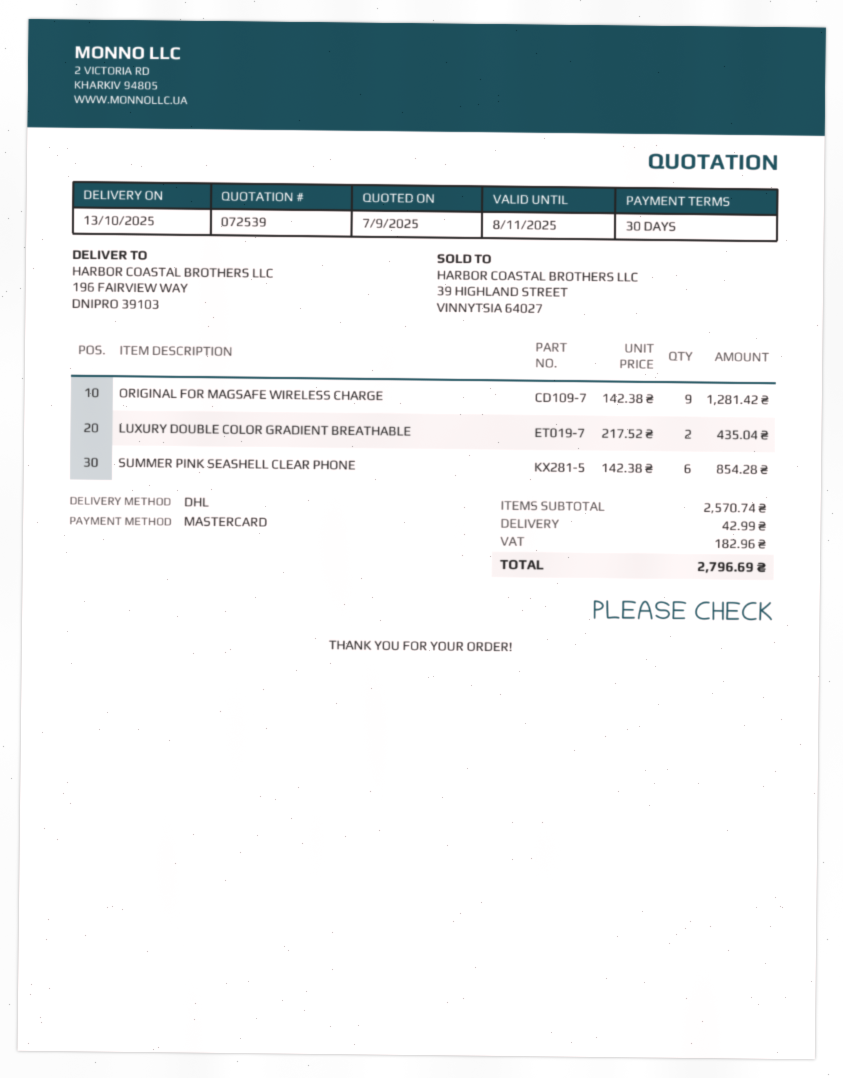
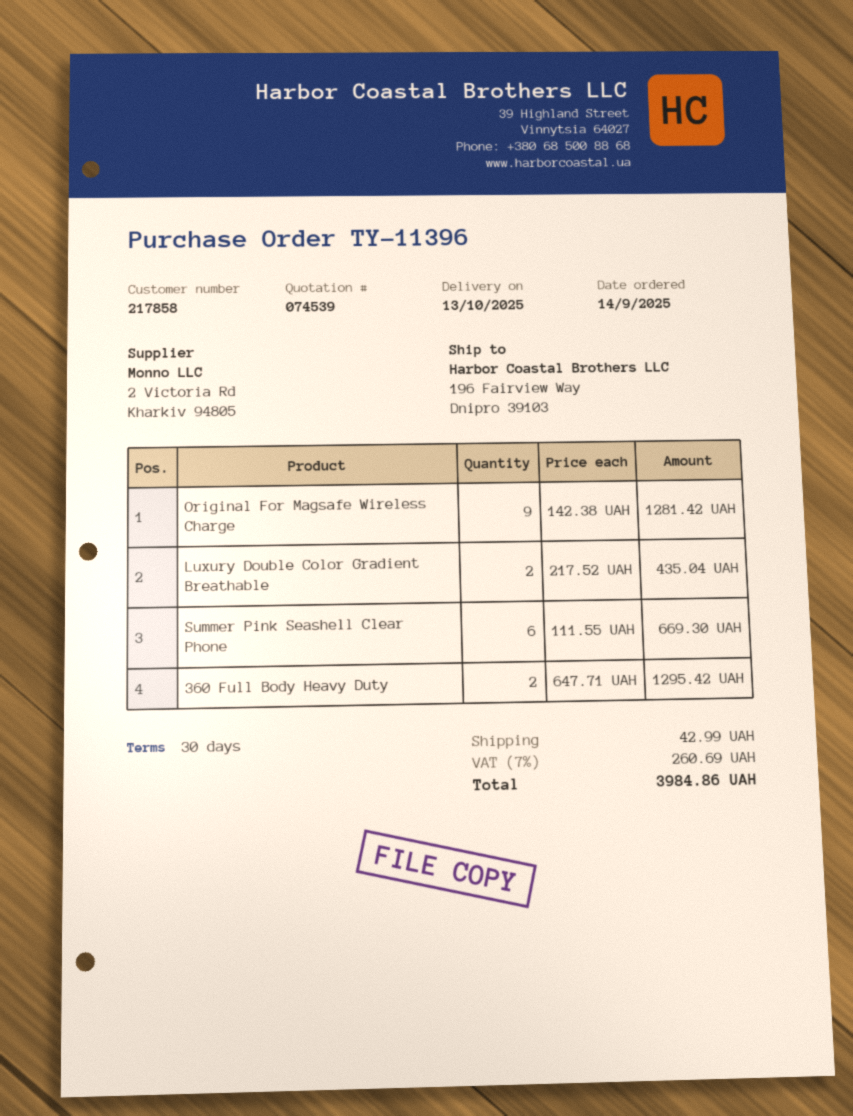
quote number: 072539 -> 074539
SUMMER PINK SEASHELL CLEAR PHONE: 6 x 142.38 = 854.28 -> 6 x 111.55 = 669.30
360 Full Body Heavy Duty: none -> 2 x 647.71 = 1295.42
tax: 182.96 -> 260.69
total: 2796.69 -> 3984.86

